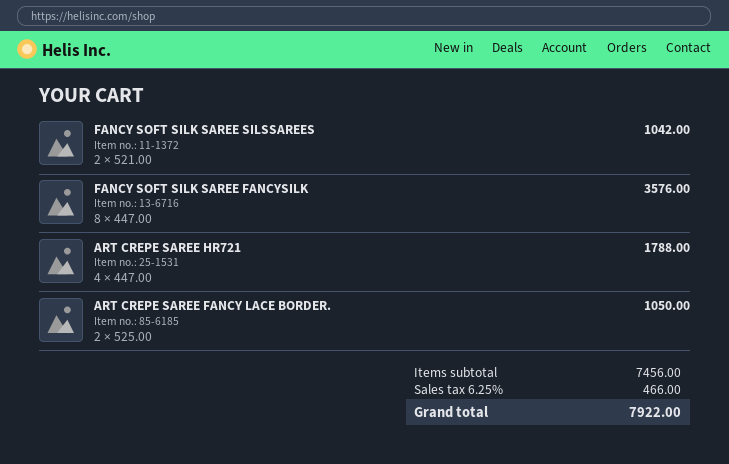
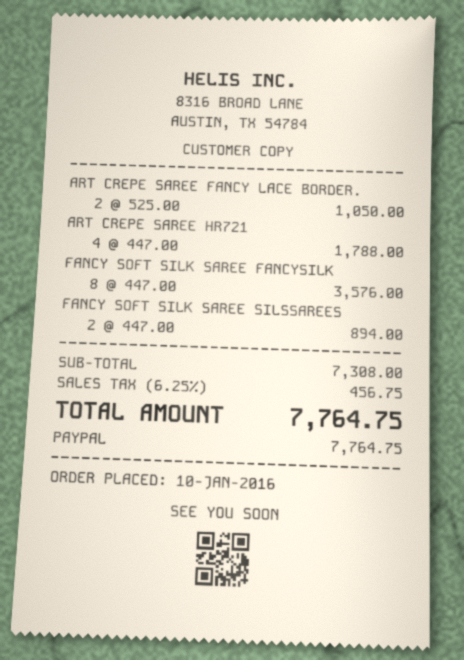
FANCY SOFT SILK SAREE SILSSAREES: 2 x 521.00 = 1042.00 -> 2 x 447.00 = 894.00
subtotal: 7456.00 -> 7308.00
tax: 6.25% = 466.00 -> 6.25% = 456.75
total: 7922.00 -> 7764.75

